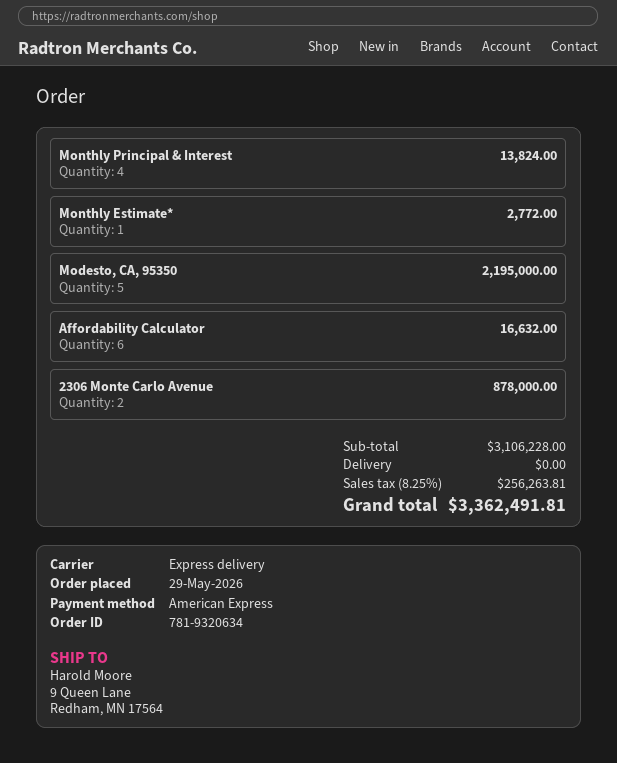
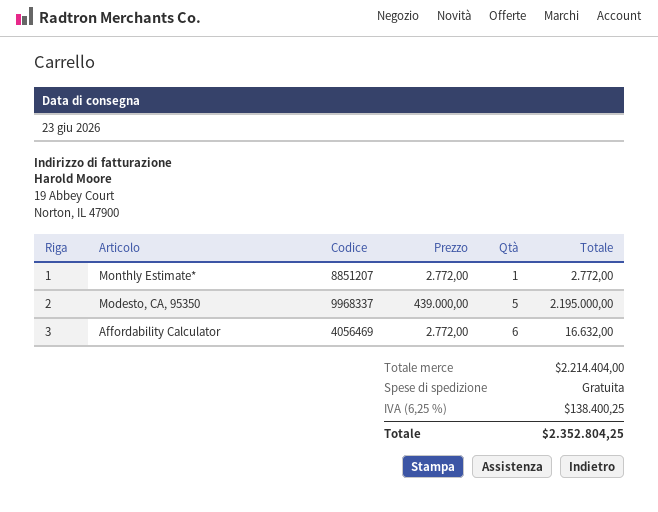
Monthly Principal & Interest: 4 for 13824.00 -> none
2306 Monte Carlo Avenue: 2 for 878000.00 -> none
subtotal: 3106228.00 -> 2214404.00
tax: 8.25% = 256263.81 -> 6.25% = 138400.25
total: 3362491.81 -> 2352804.25

